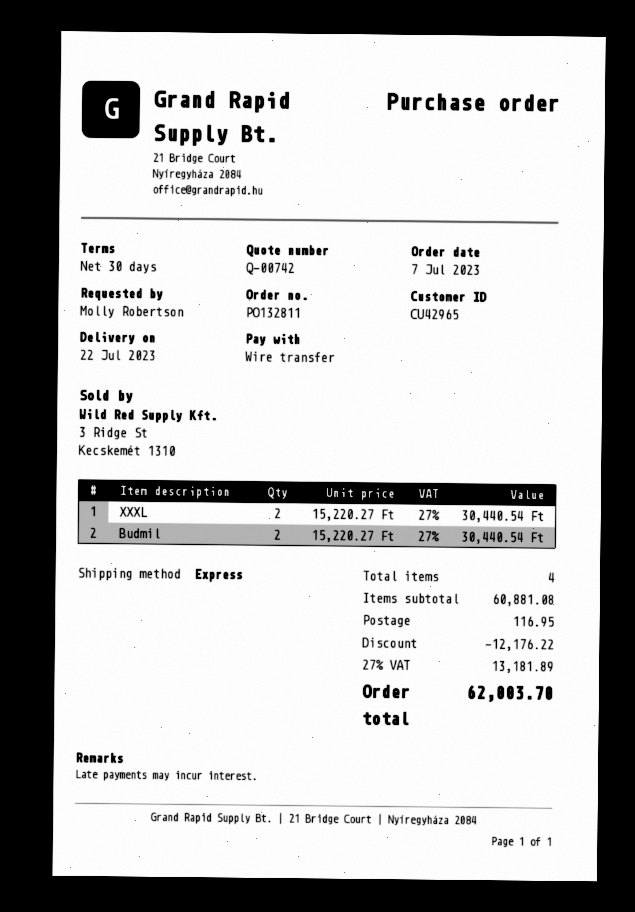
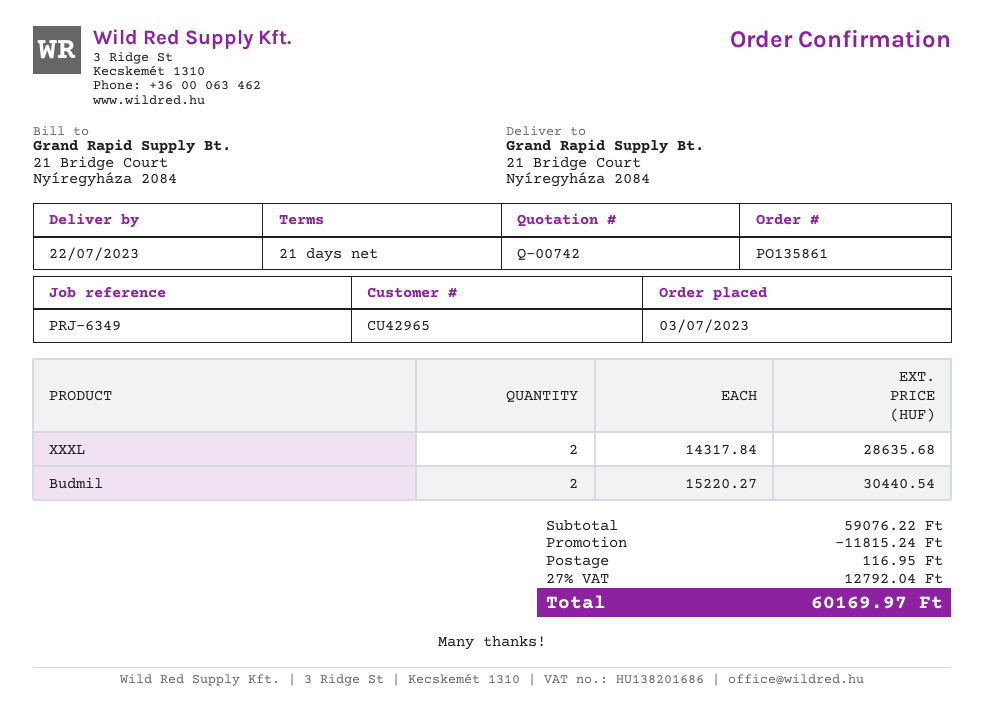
order number: PO132811 -> PO135861
order date: 2023-07-07 -> 2023-07-03
payment terms: 30 days -> 21 days
XXXL: 2 x 15220.27 = 30440.54 -> 2 x 14317.84 = 28635.68
subtotal: 60881.08 -> 59076.22
discount: 12176.22 -> 11815.24
tax: 27% = 13181.89 -> 27% = 12792.04
total: 62003.70 -> 60169.97

